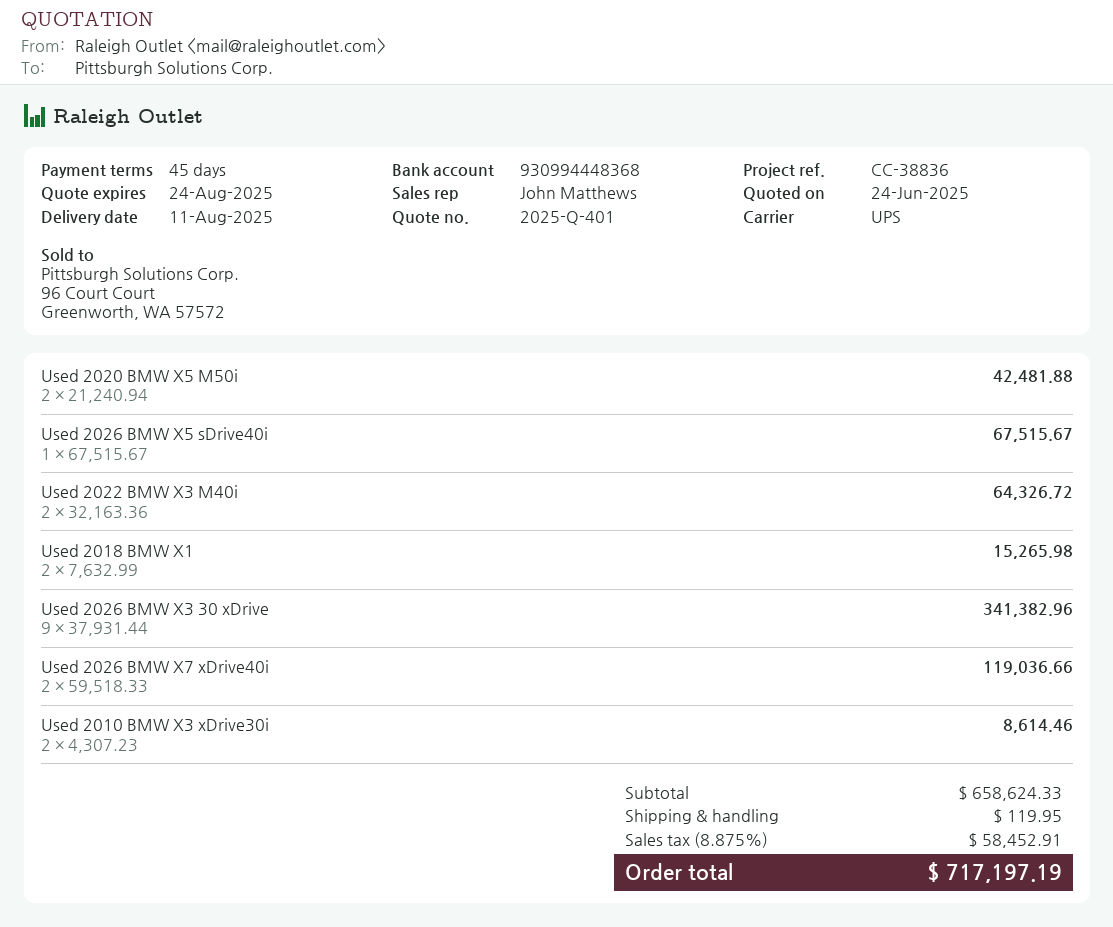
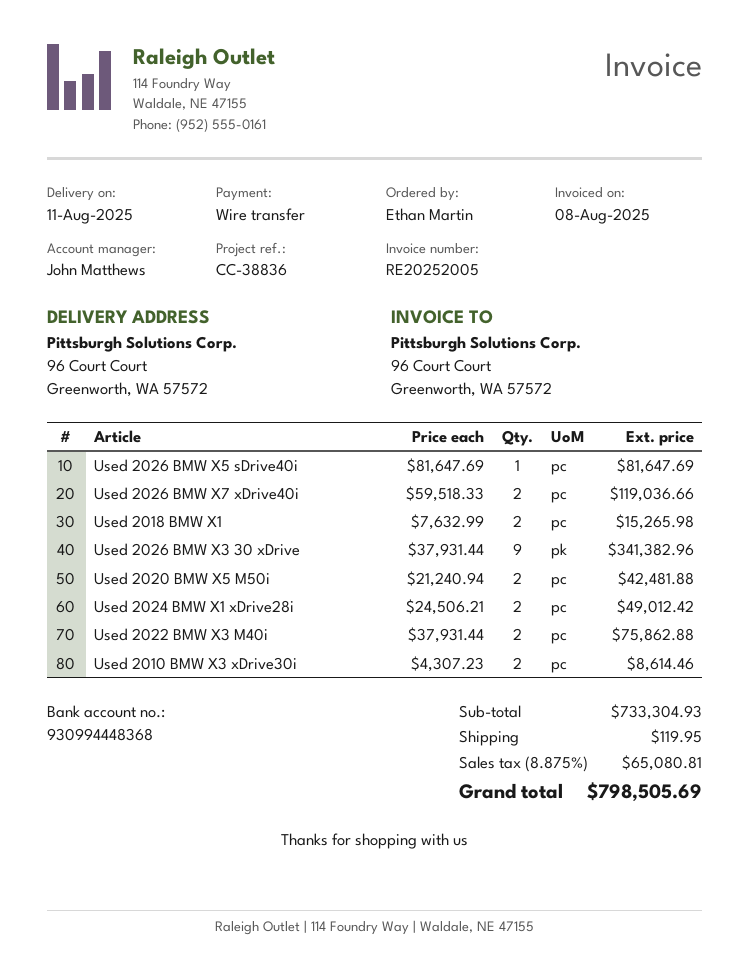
Used 2026 BMW X5 sDrive40i: 1 x 67515.67 = 67515.67 -> 1 x 81647.69 = 81647.69
Used 2022 BMW X3 M40i: 2 x 32163.36 = 64326.72 -> 2 x 37931.44 = 75862.88
Used 2024 BMW X1 xDrive28i: none -> 2 x 24506.21 = 49012.42
subtotal: 658624.33 -> 733304.93
tax: 8.875% = 58452.91 -> 8.875% = 65080.81
total: 717197.19 -> 798505.69

